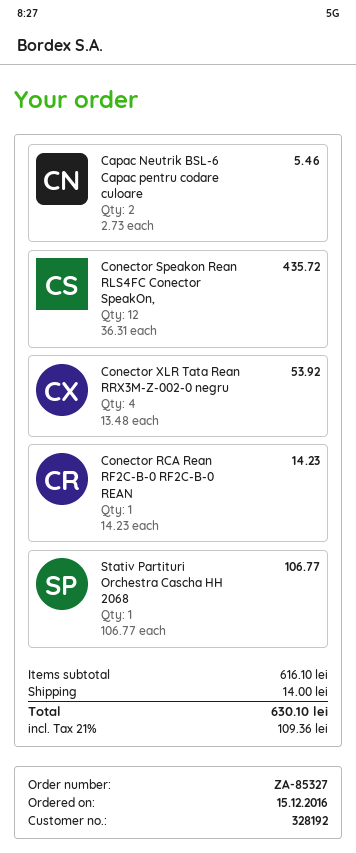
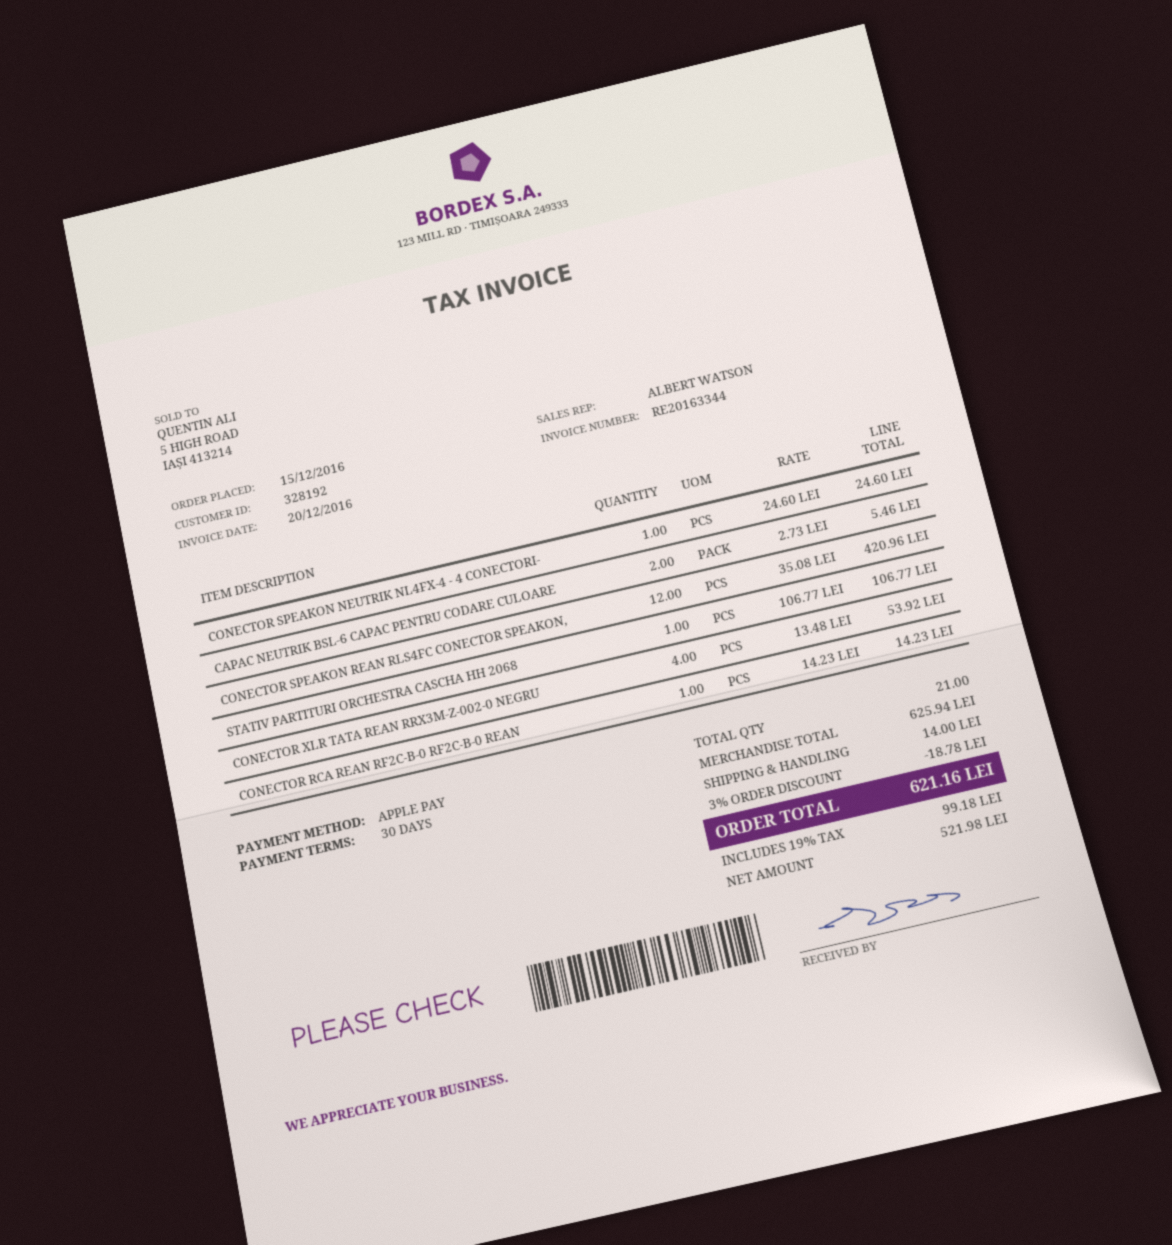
Conector Speakon Rean RLS4FC Conector SpeakOn,: 12 x 36.31 = 435.72 -> 12 x 35.08 = 420.96
CONECTOR SPEAKON NEUTRIK NL4FX-4 - 4 CONECTORI-: none -> 1 x 24.60 = 24.60
subtotal: 616.10 -> 625.94
discount: none -> 3% = 18.78
tax: 21% = 109.36 -> 19% = 99.18
total: 630.10 -> 621.16

